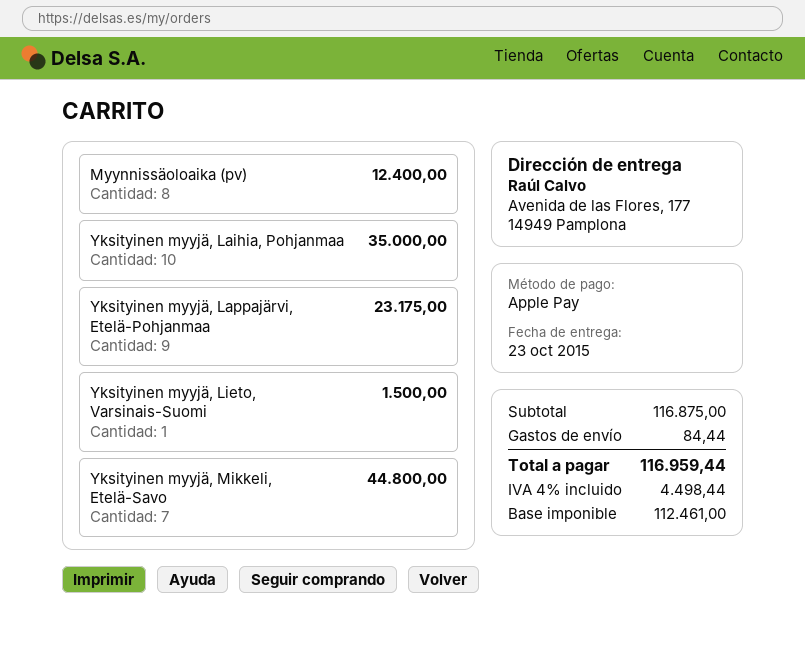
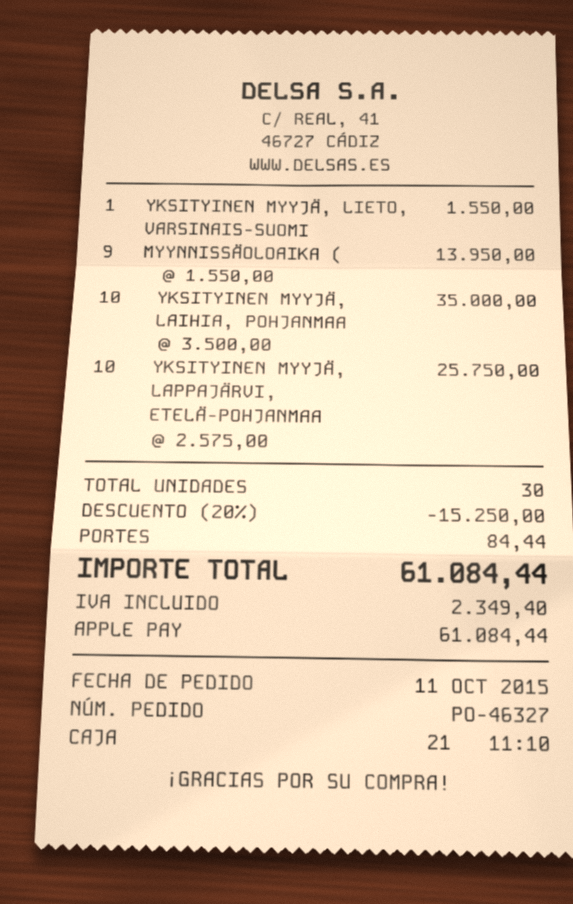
Myynnissäoloaika (pv): 8 for 12400.00 -> 9 for 13950.00
Yksityinen myyjä, Lappajärvi, Etelä-Pohjanmaa: 9 for 23175.00 -> 10 for 25750.00
Yksityinen myyjä, Lieto, Varsinais-Suomi: 1 for 1500.00 -> 1 for 1550.00
Yksityinen myyjä, Mikkeli, Etelä-Savo: 7 for 44800.00 -> none
discount: none -> 20% = 15250.00
tax: 4498.44 -> 2349.40
total: 116959.44 -> 61084.44

